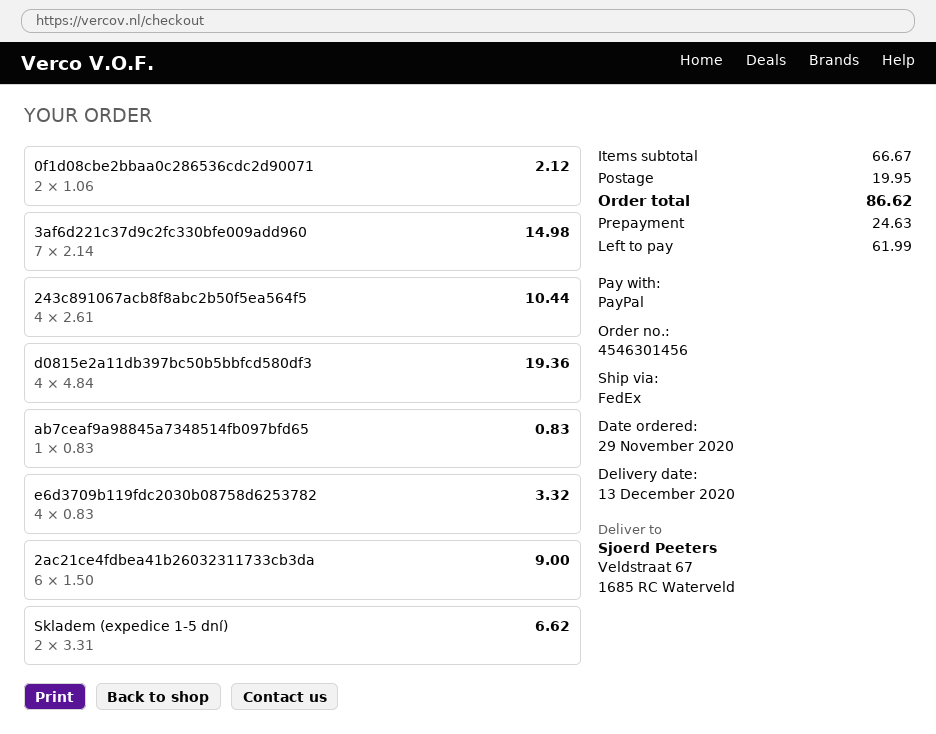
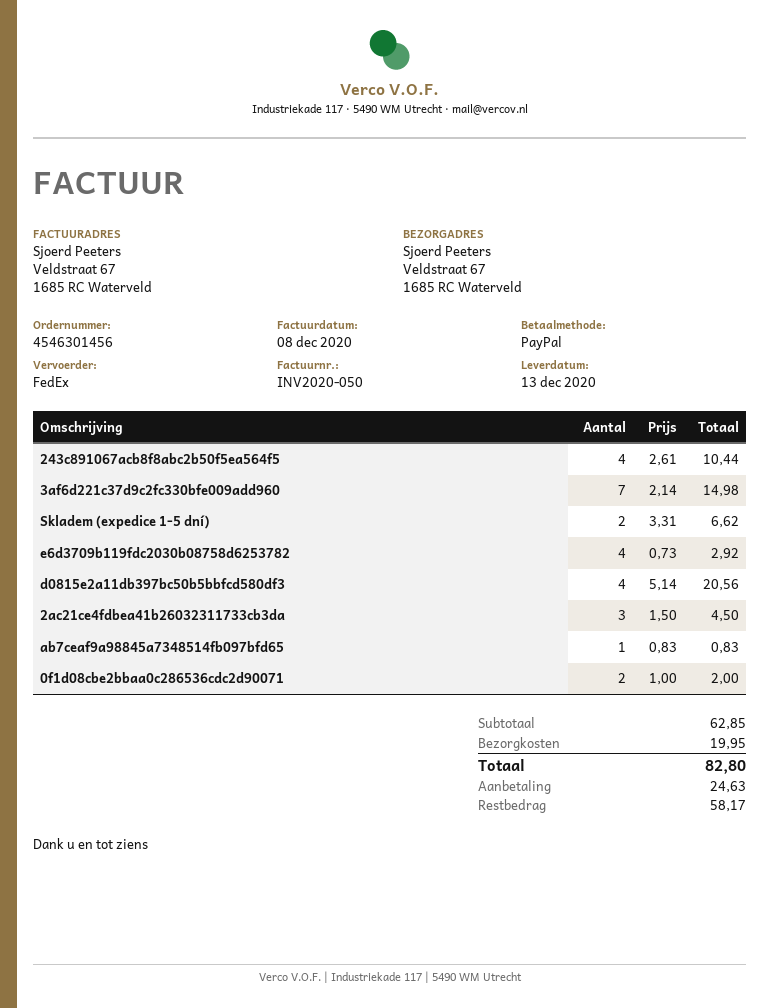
0f1d08cbe2bbaa0c286536cdc2d90071: 2 x 1.06 = 2.12 -> 2 x 1.00 = 2.00
d0815e2a11db397bc50b5bbfcd580df3: 4 x 4.84 = 19.36 -> 4 x 5.14 = 20.56
e6d3709b119fdc2030b08758d6253782: 4 x 0.83 = 3.32 -> 4 x 0.73 = 2.92
2ac21ce4fdbea41b26032311733cb3da: 6 x 1.50 = 9.00 -> 3 x 1.50 = 4.50
subtotal: 66.67 -> 62.85
total: 86.62 -> 82.80
balance: 61.99 -> 58.17

